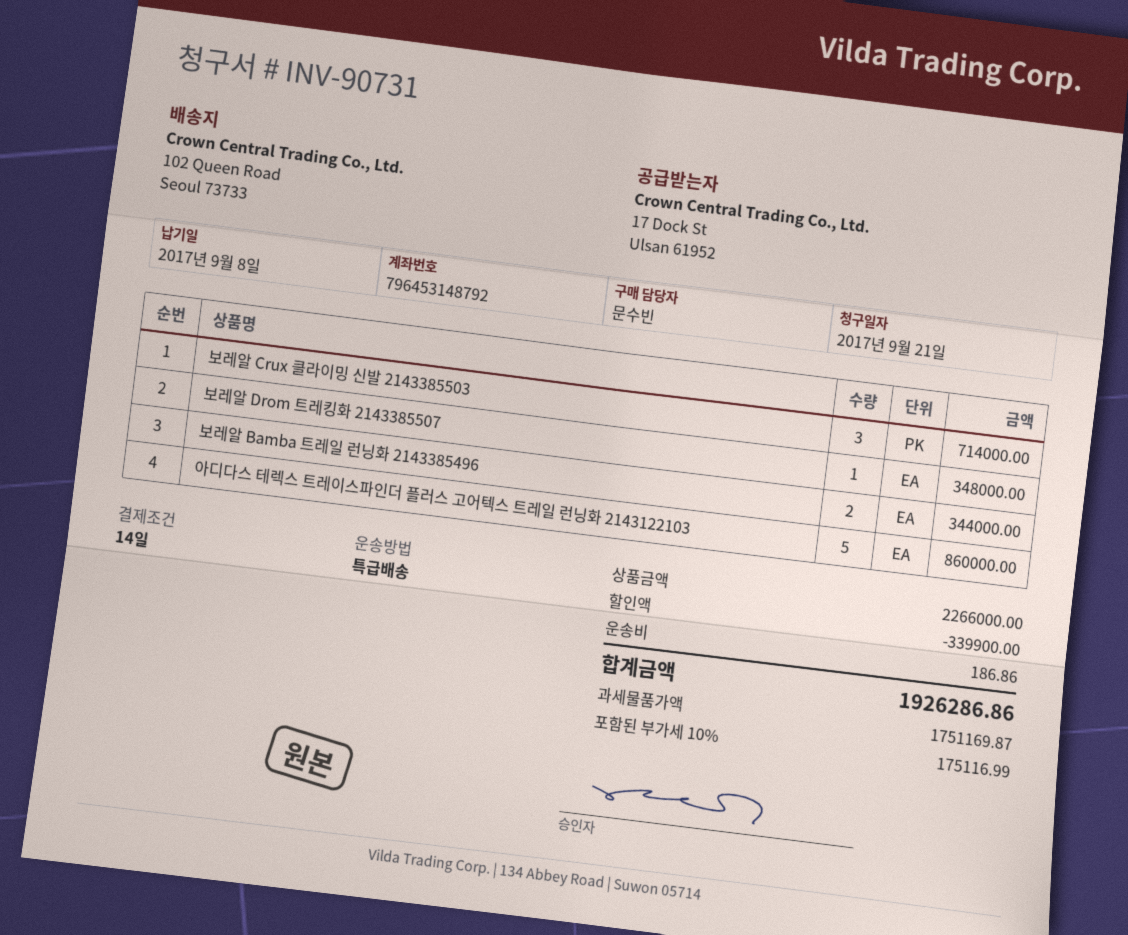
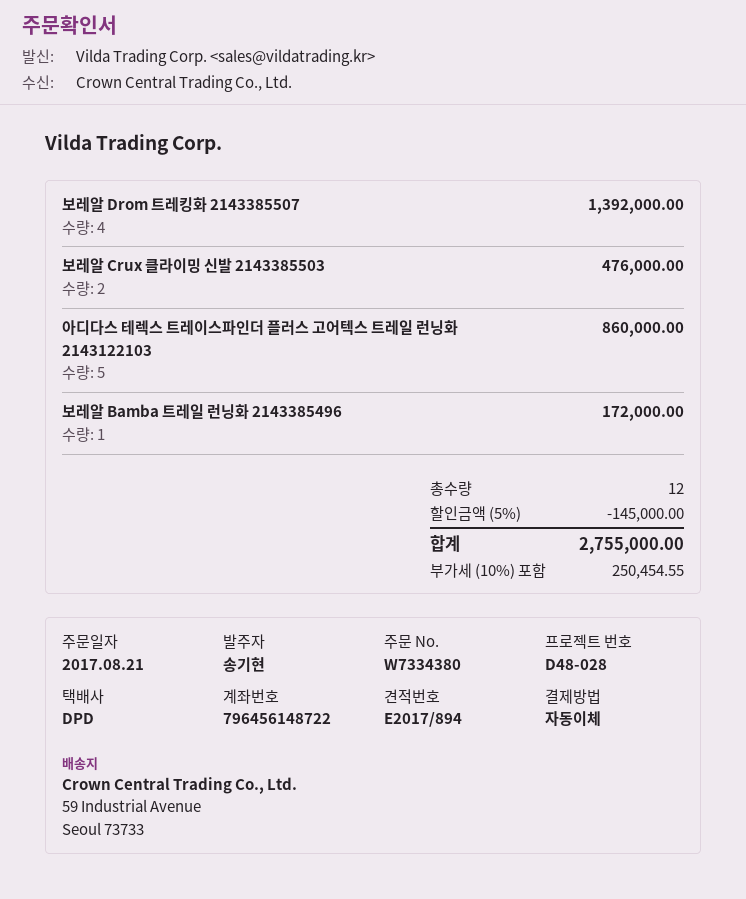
ordered by: 문수빈 -> 송기현
bank account: 796453148792 -> 796456148722
shipping method: express -> DPD
ship to: 102 Queen Road, Seoul 73733 -> 59 Industrial Avenue, Seoul 73733
보레알 Crux 클라이밍 신발 2143385503: 3 for 714000.00 -> 2 for 476000.00
보레알 Drom 트레킹화 2143385507: 1 for 348000.00 -> 4 for 1392000.00
보레알 Bamba 트레일 런닝화 2143385496: 2 for 344000.00 -> 1 for 172000.00
discount: 339900.00 -> 145000.00
shipping: 186.86 -> none
tax: 10% = 175116.99 -> 10% = 250454.55
total: 1926286.86 -> 2755000.00

